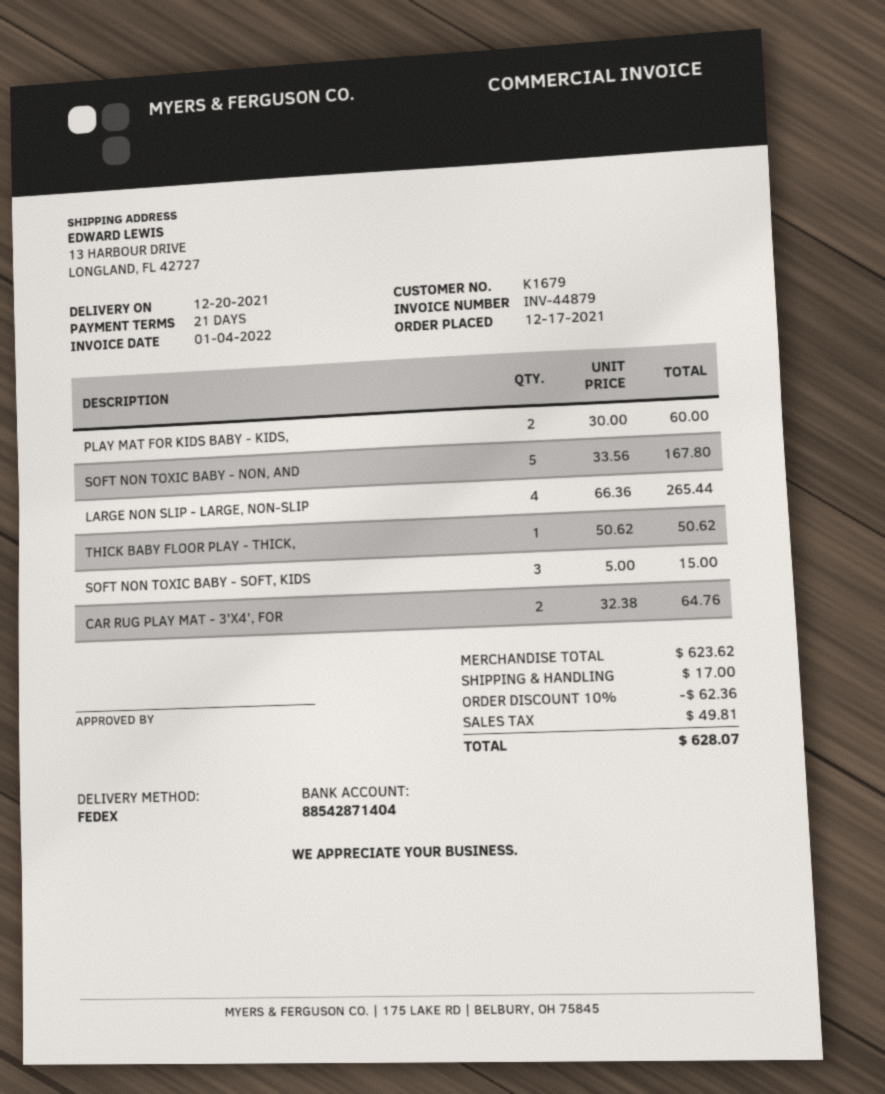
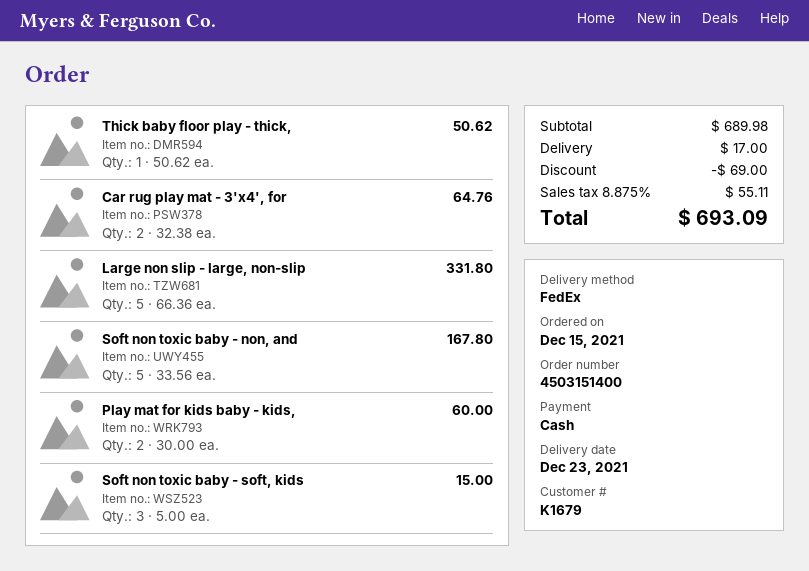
order date: 2021-12-17 -> 2021-12-15
delivery date: 2021-12-20 -> 2021-12-23
LARGE NON SLIP - LARGE, NON-SLIP: 4 x 66.36 = 265.44 -> 5 x 66.36 = 331.80
subtotal: 623.62 -> 689.98
discount: 62.36 -> 69.00
tax: 49.81 -> 55.11
total: 628.07 -> 693.09

